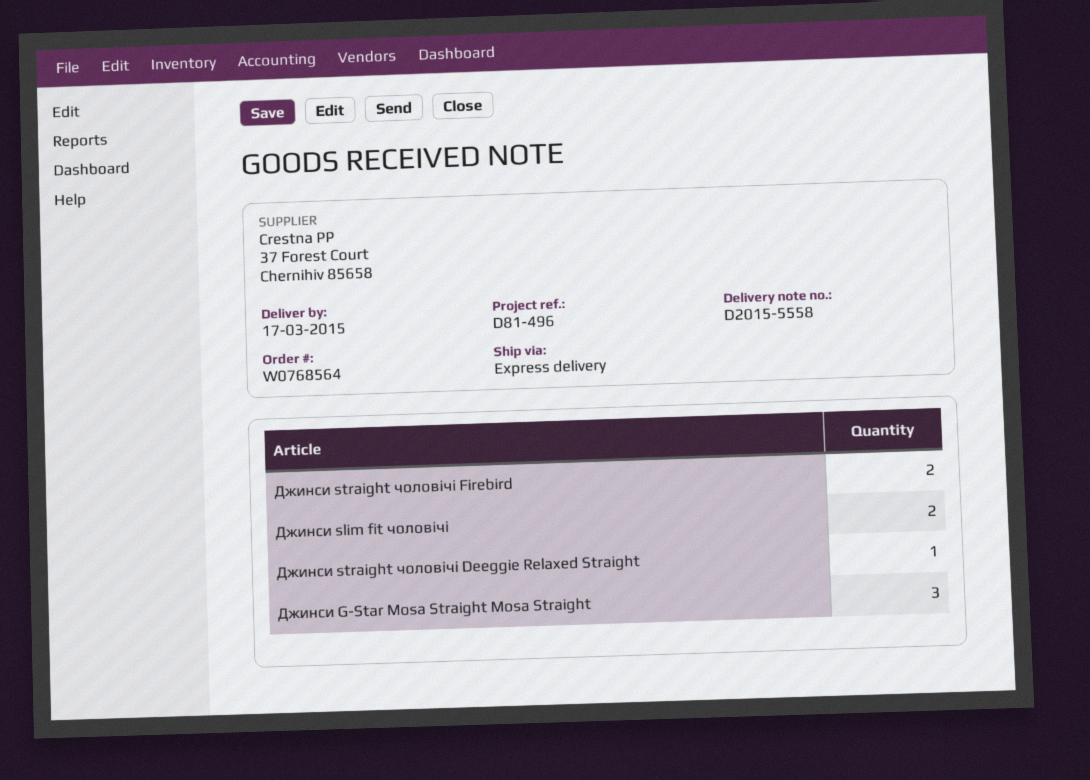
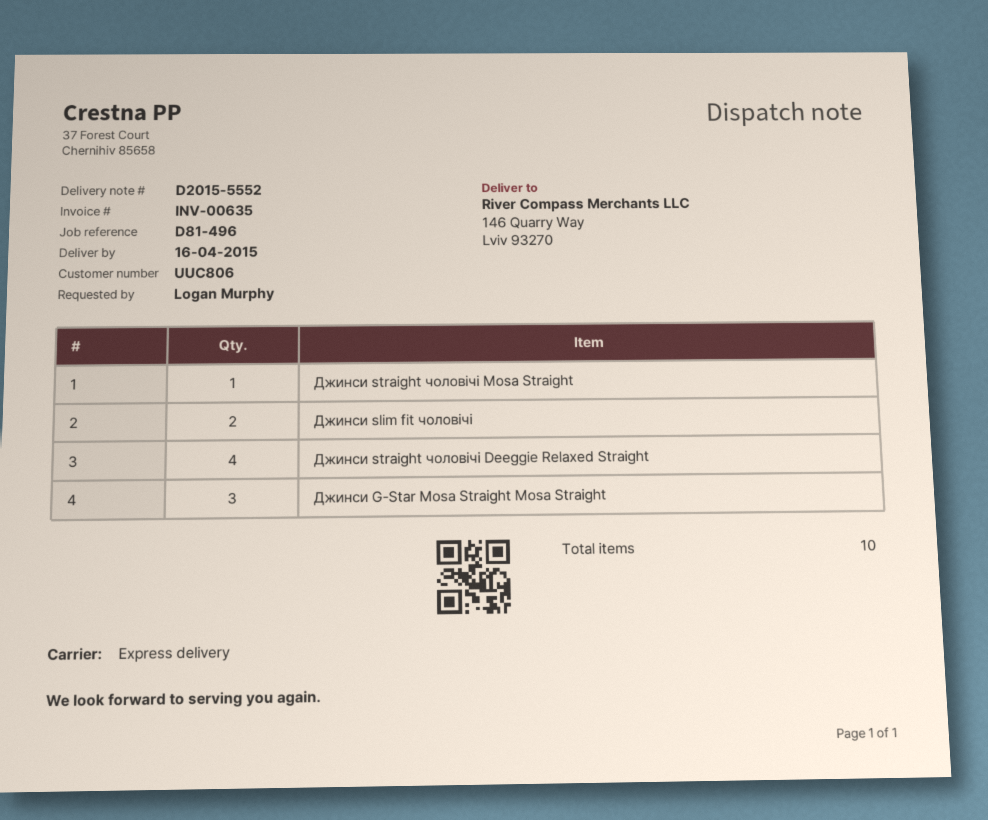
delivery note number: D2015-5558 -> D2015-5552
delivery date: 2015-03-17 -> 2015-04-16
Джинси straight чоловічі Firebird: 2 -> none
Джинси straight чоловічі Deeggie Relaxed Straight: 1 -> 4
Джинси straight чоловічі Mosa Straight: none -> 1

